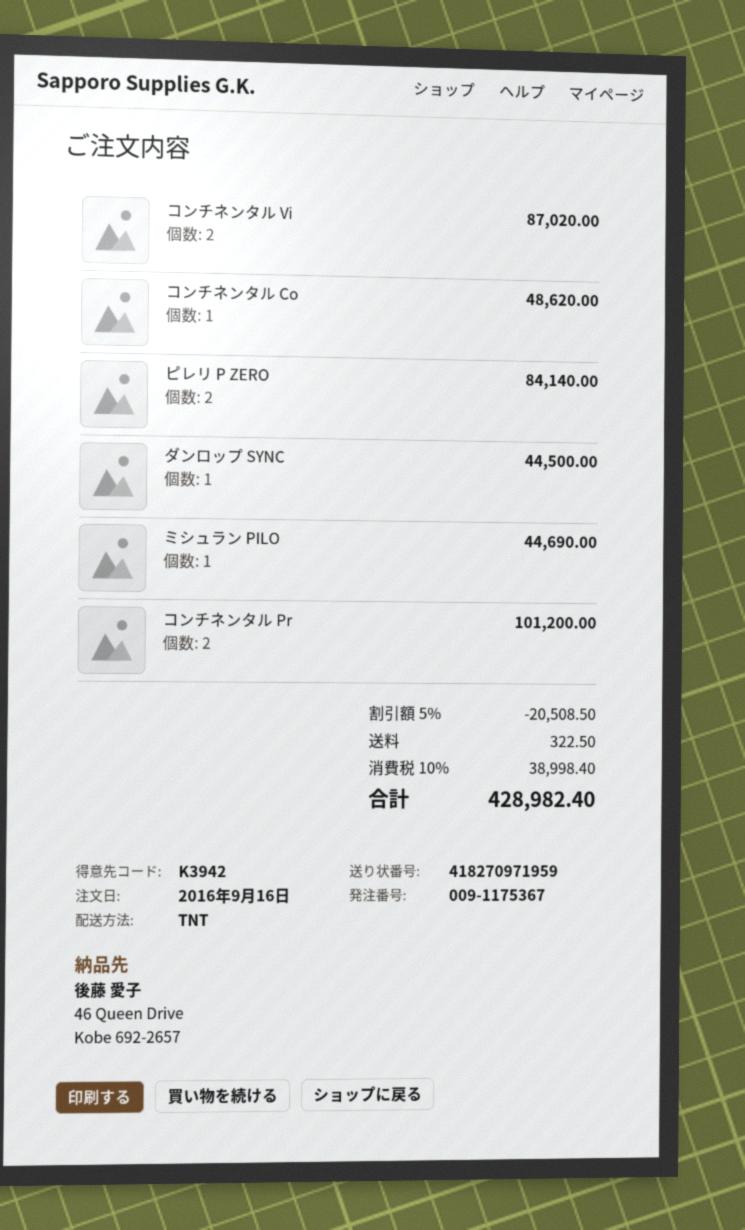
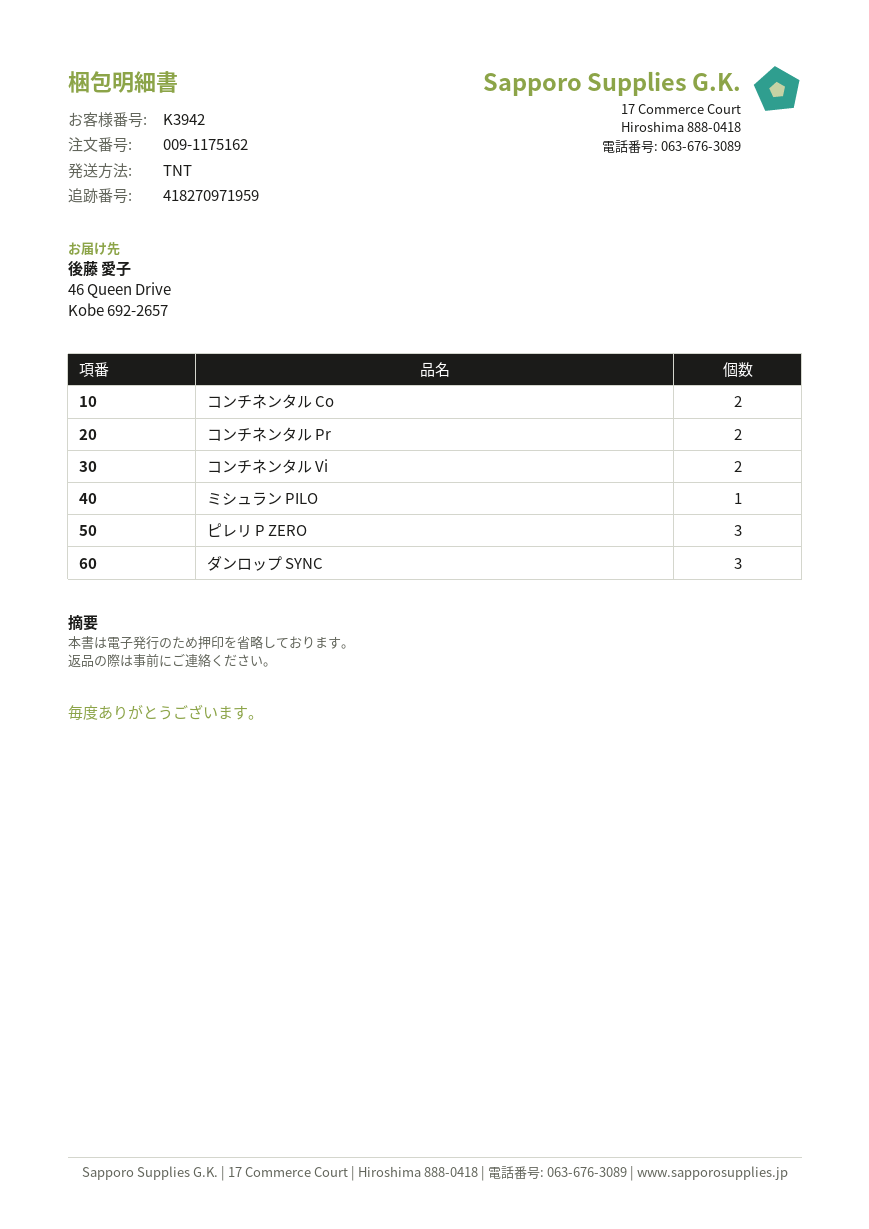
order number: 009-1175367 -> 009-1175162
コンチネンタル Co: 1 -> 2
ピレリ P ZERO: 2 -> 3
ダンロップ SYNC: 1 -> 3

